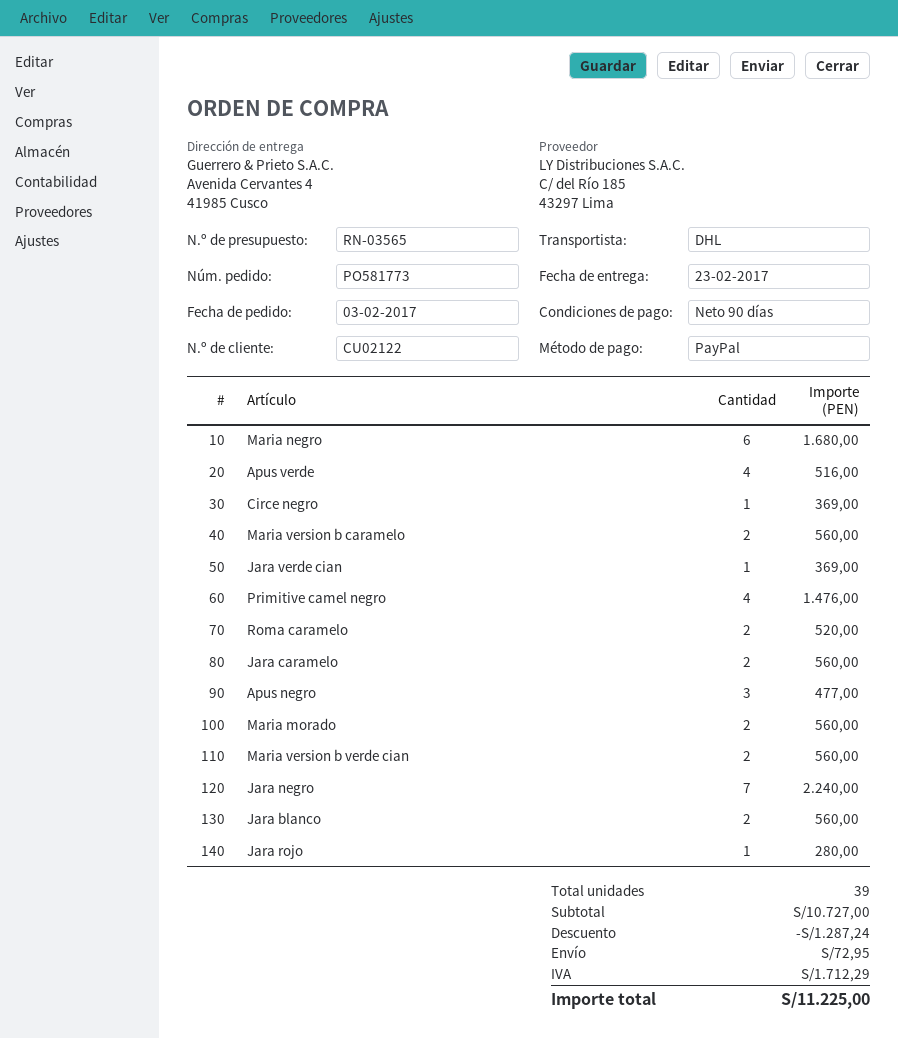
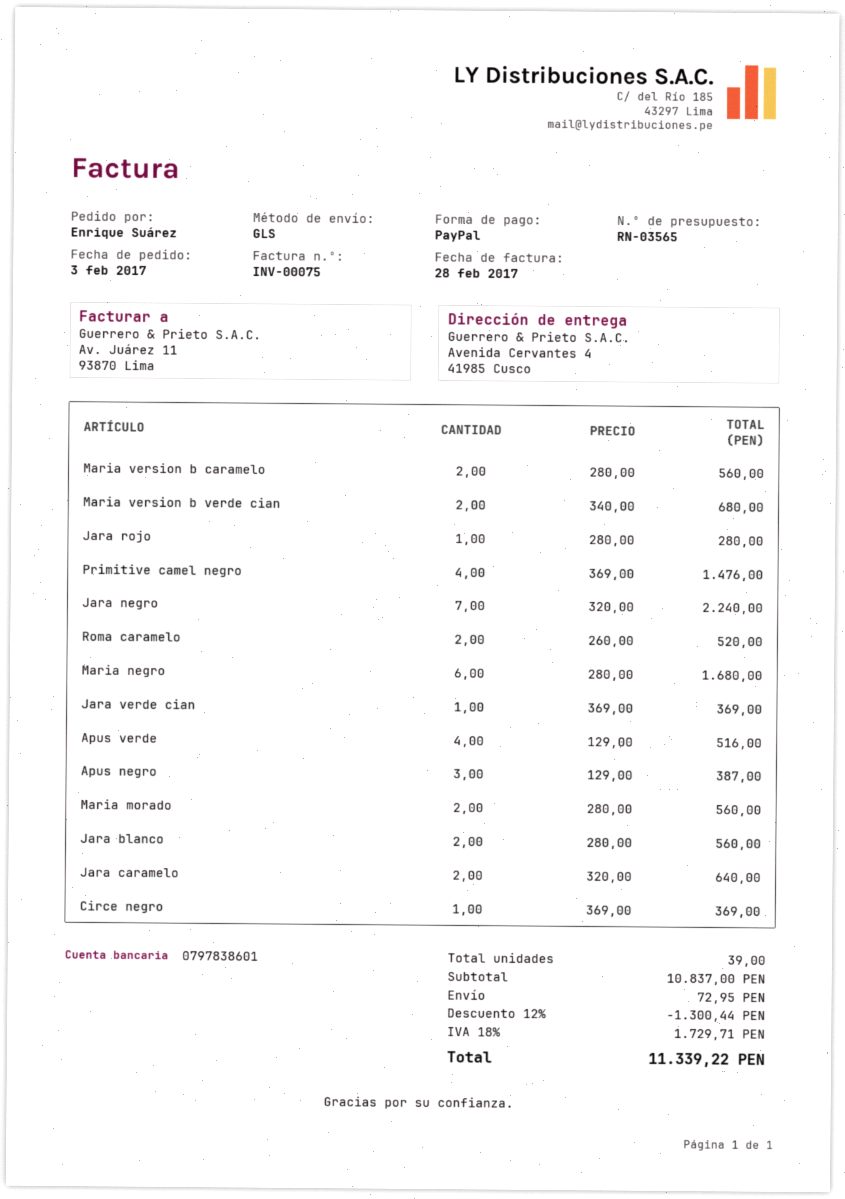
shipping method: DHL -> GLS
Jara caramelo: 2 for 560.00 -> 2 for 640.00
Apus negro: 3 for 477.00 -> 3 for 387.00
Maria version b verde cian: 2 for 560.00 -> 2 for 680.00
subtotal: 10727.00 -> 10837.00
discount: 1287.24 -> 1300.44
tax: 1712.29 -> 1729.71
total: 11225.00 -> 11339.22

